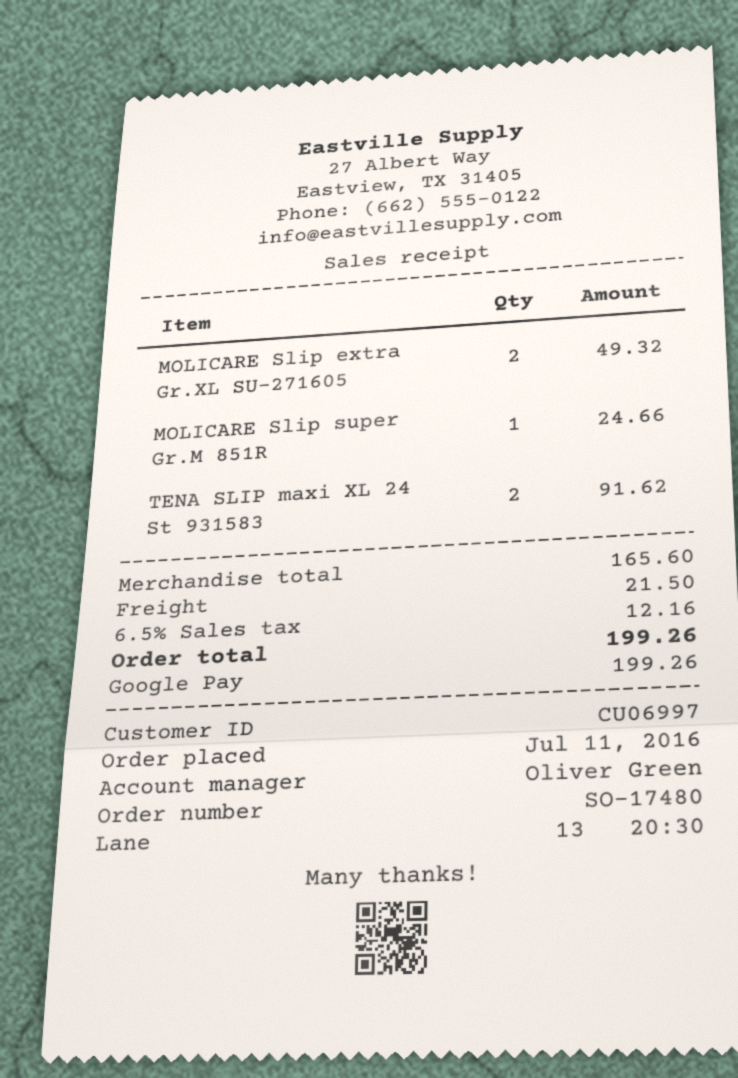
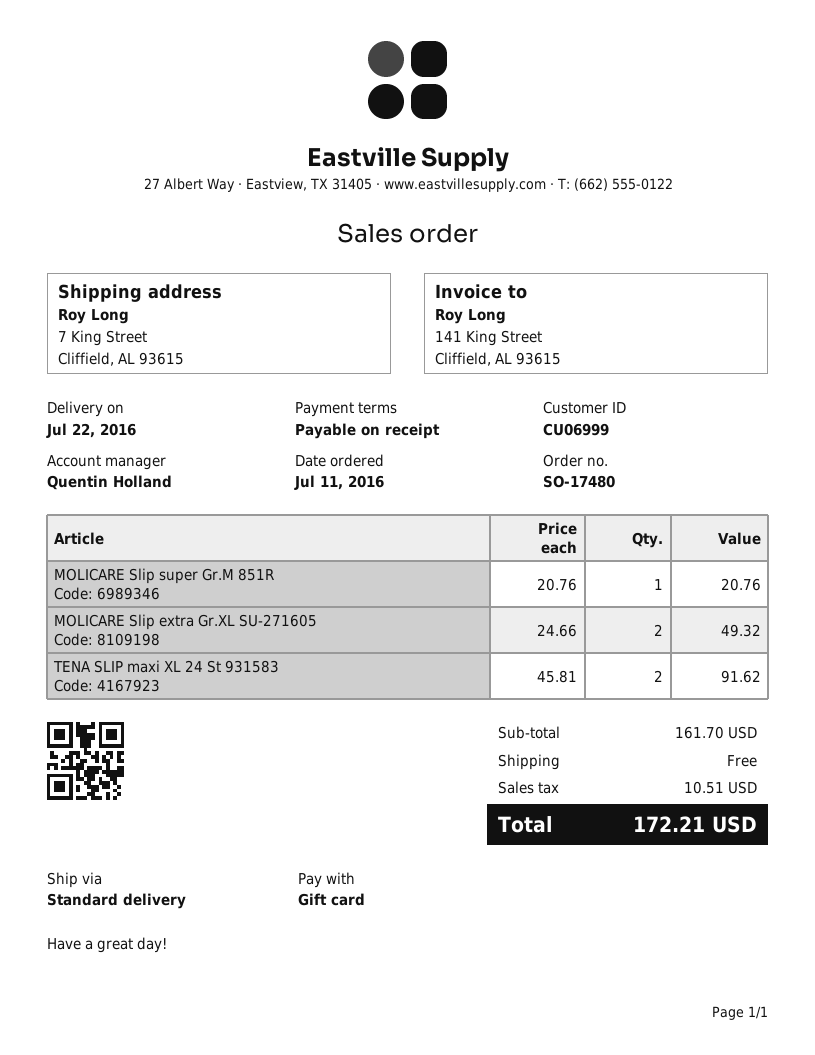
customer number: CU06997 -> CU06999
sales rep: Oliver Green -> Quentin Holland
payment method: Google Pay -> gift card
MOLICARE Slip super Gr.M 851R: 1 for 24.66 -> 1 for 20.76
subtotal: 165.60 -> 161.70
shipping: 21.50 -> 0.00
tax: 12.16 -> 10.51
total: 199.26 -> 172.21

